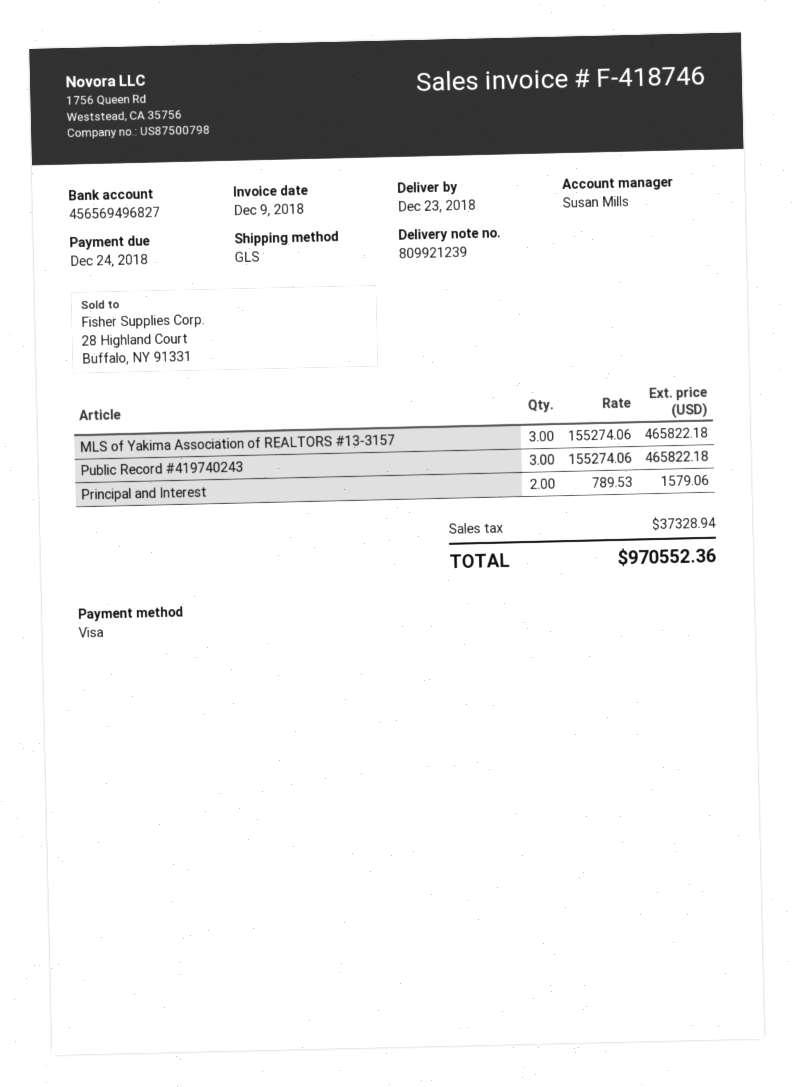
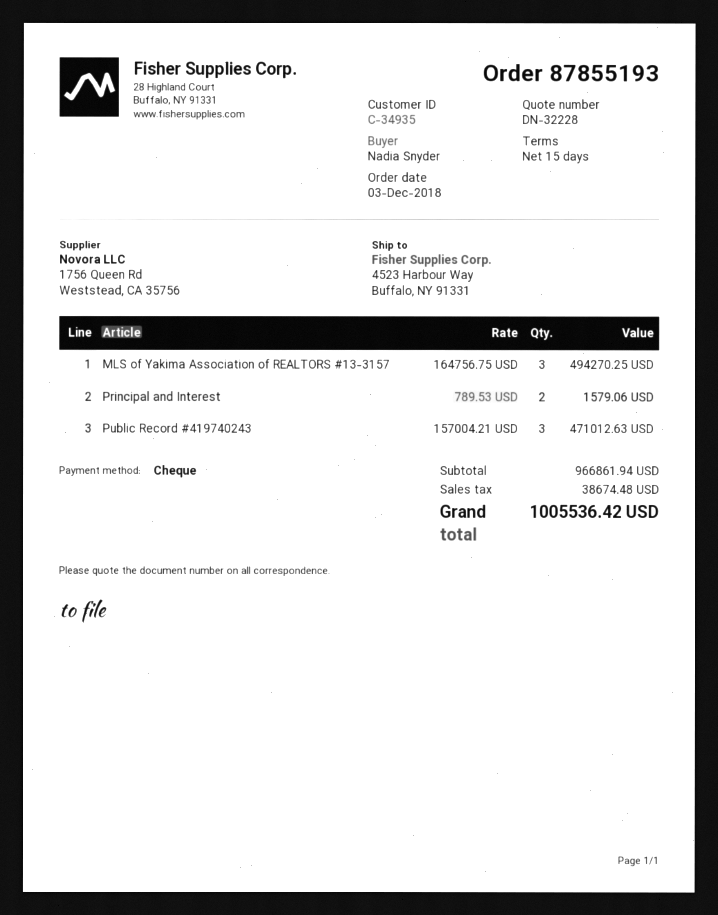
payment method: Visa -> cheque
MLS of Yakima Association of REALTORS #13-3157: 3 x 155274.06 = 465822.18 -> 3 x 164756.75 = 494270.25
Public Record #419740243: 3 x 155274.06 = 465822.18 -> 3 x 157004.21 = 471012.63
tax: 37328.94 -> 38674.48
total: 970552.36 -> 1005536.42

